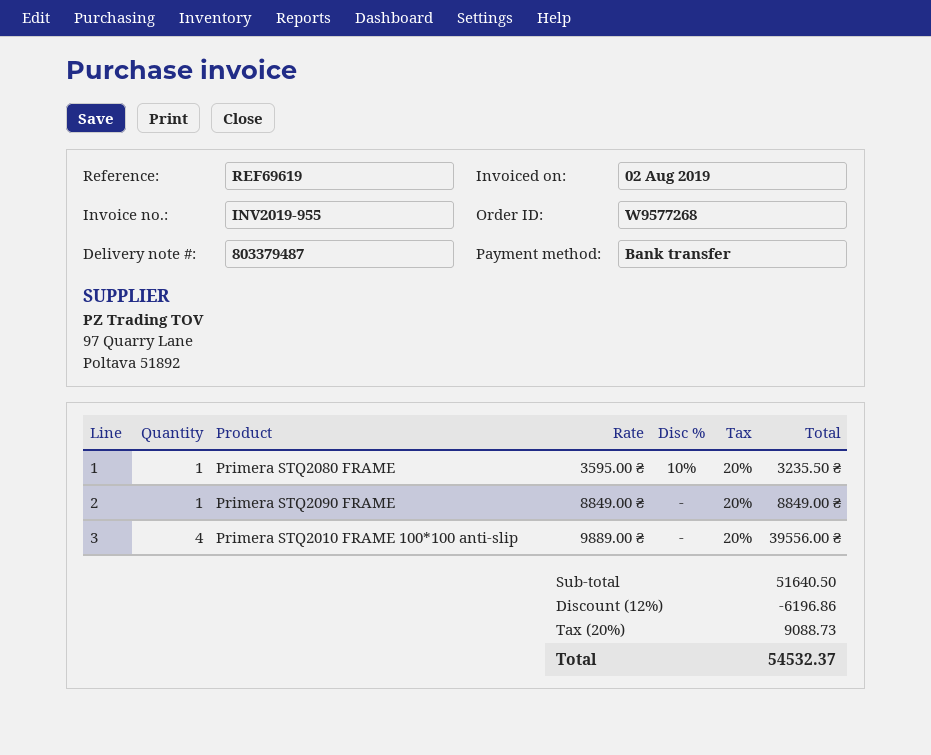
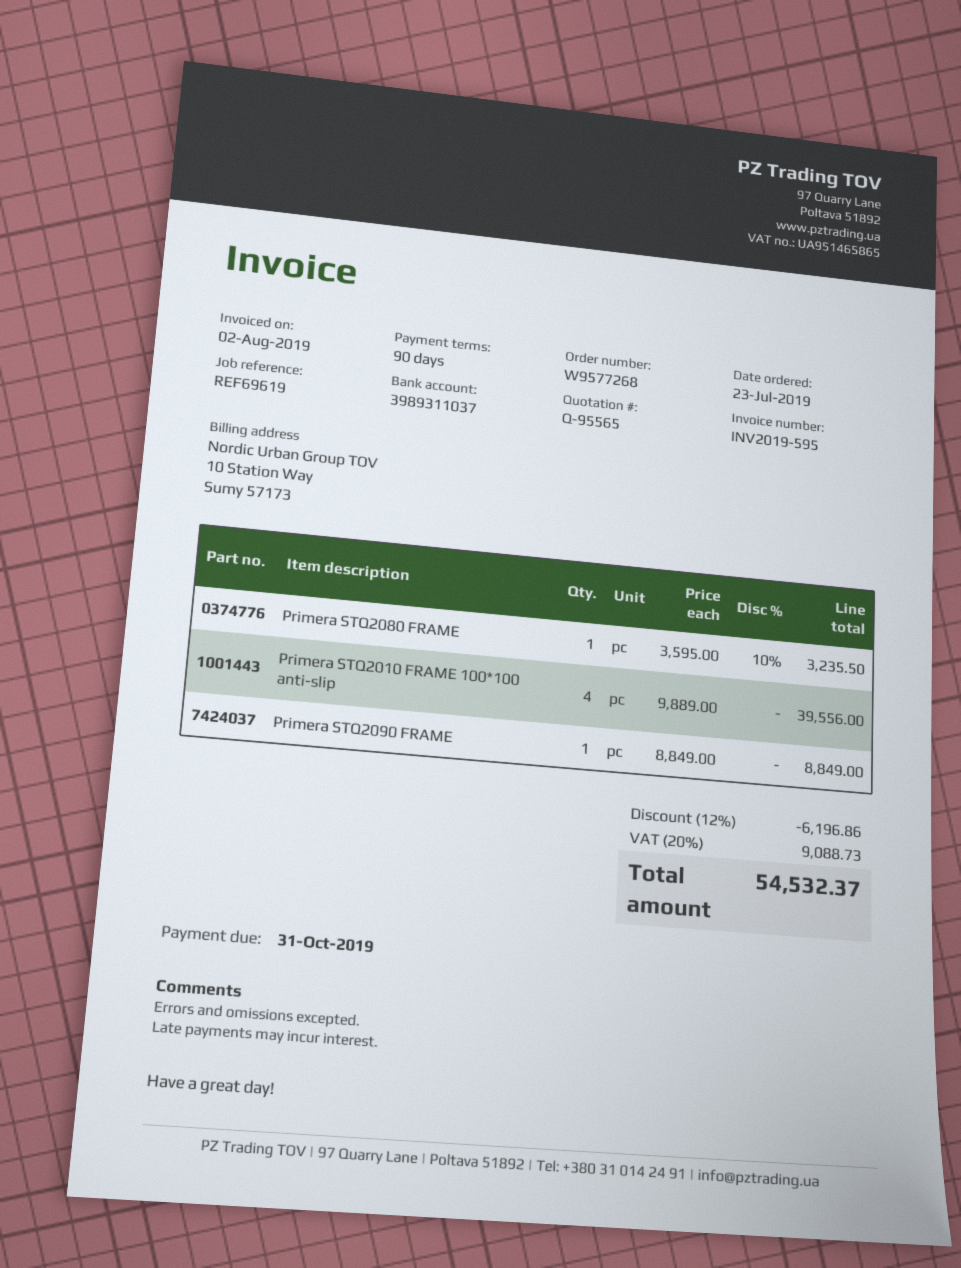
invoice number: INV2019-955 -> INV2019-595

